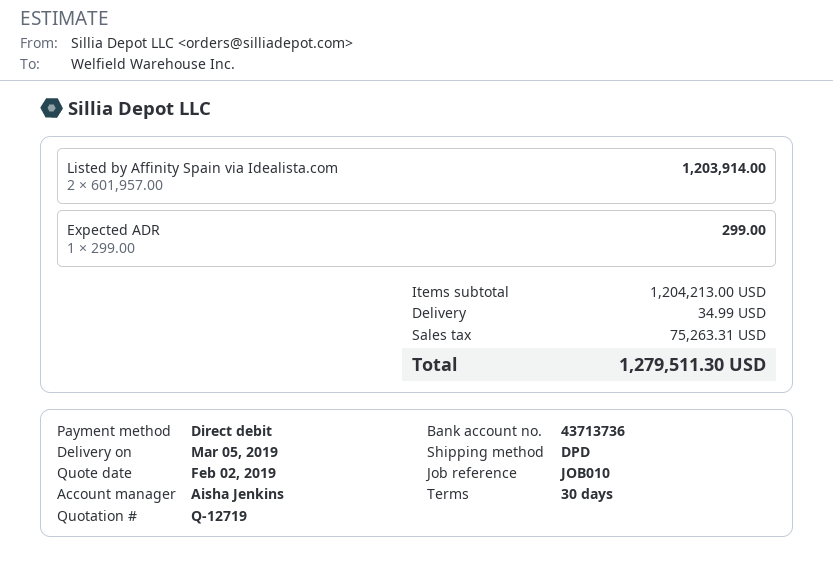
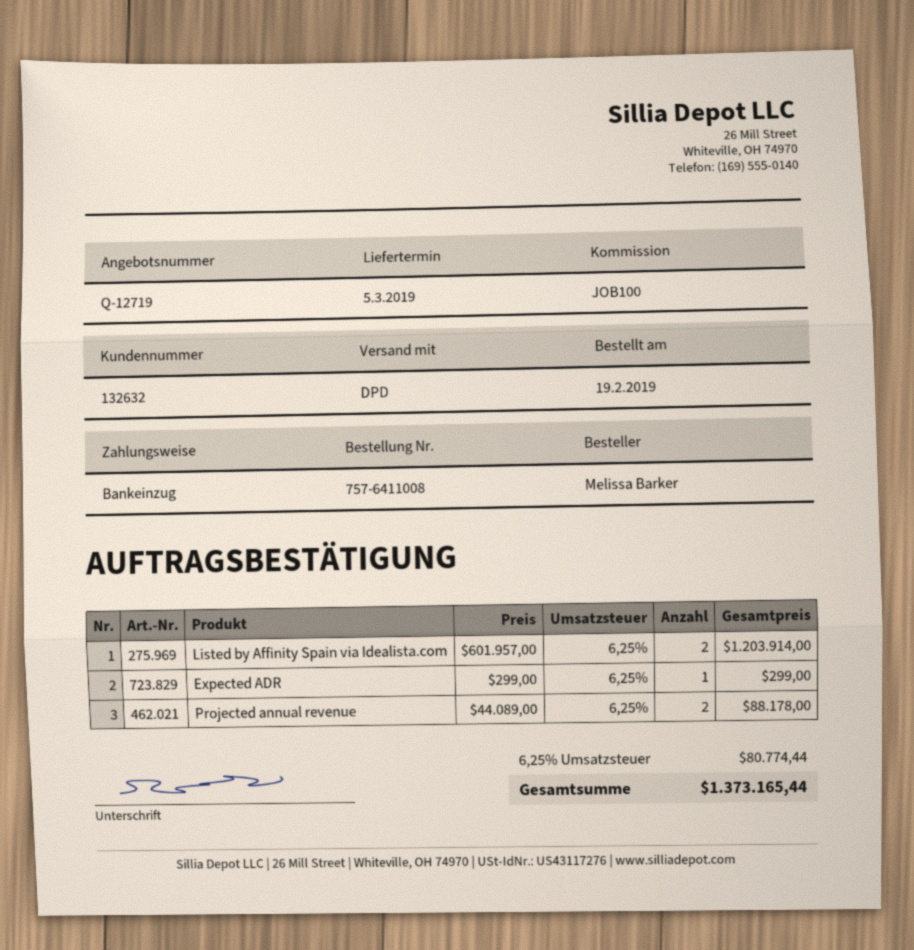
reference: JOB010 -> JOB100
Projected annual revenue: none -> 2 x 44089.00 = 88178.00
shipping: 34.99 -> none
tax: 75263.31 -> 80774.44
total: 1279511.30 -> 1373165.44

